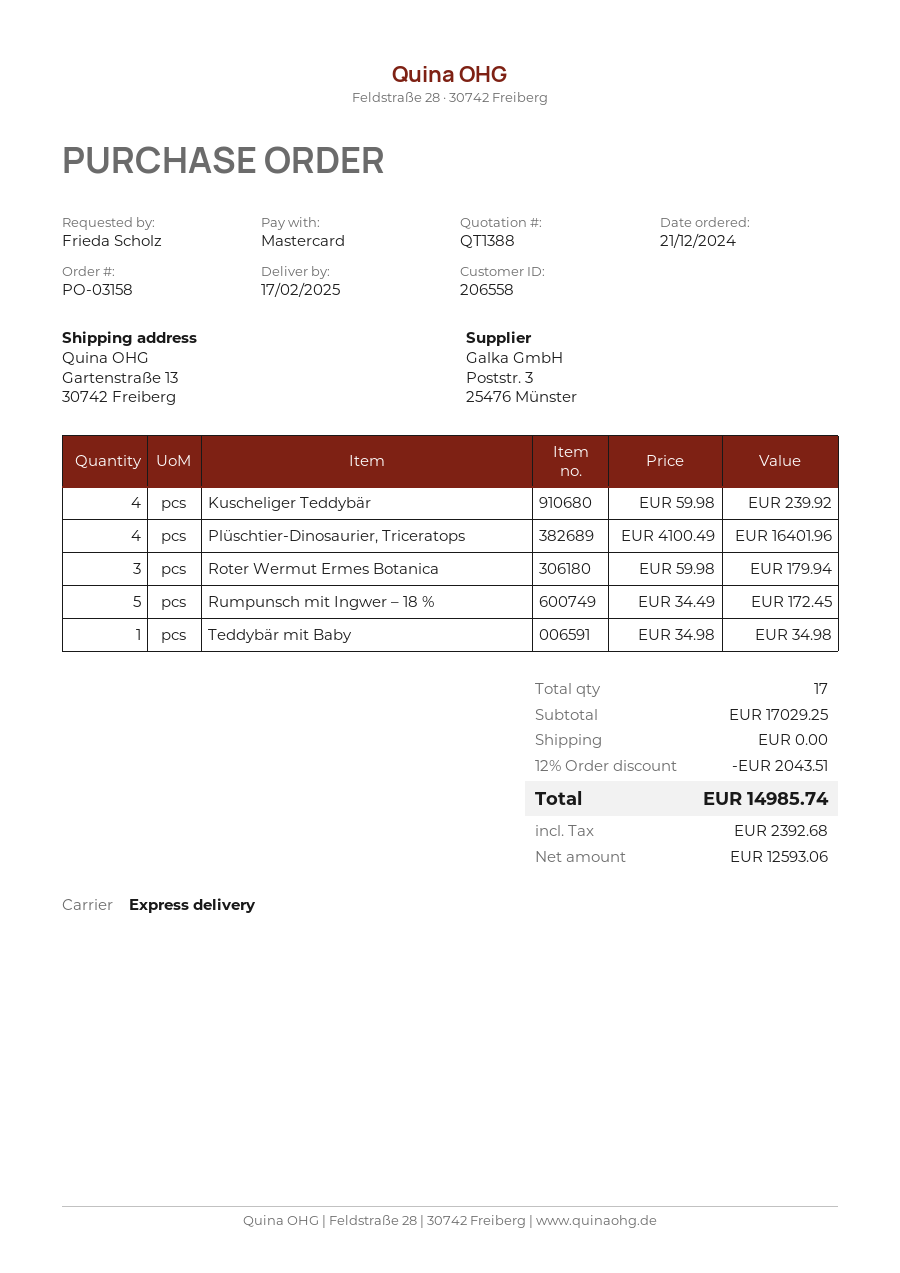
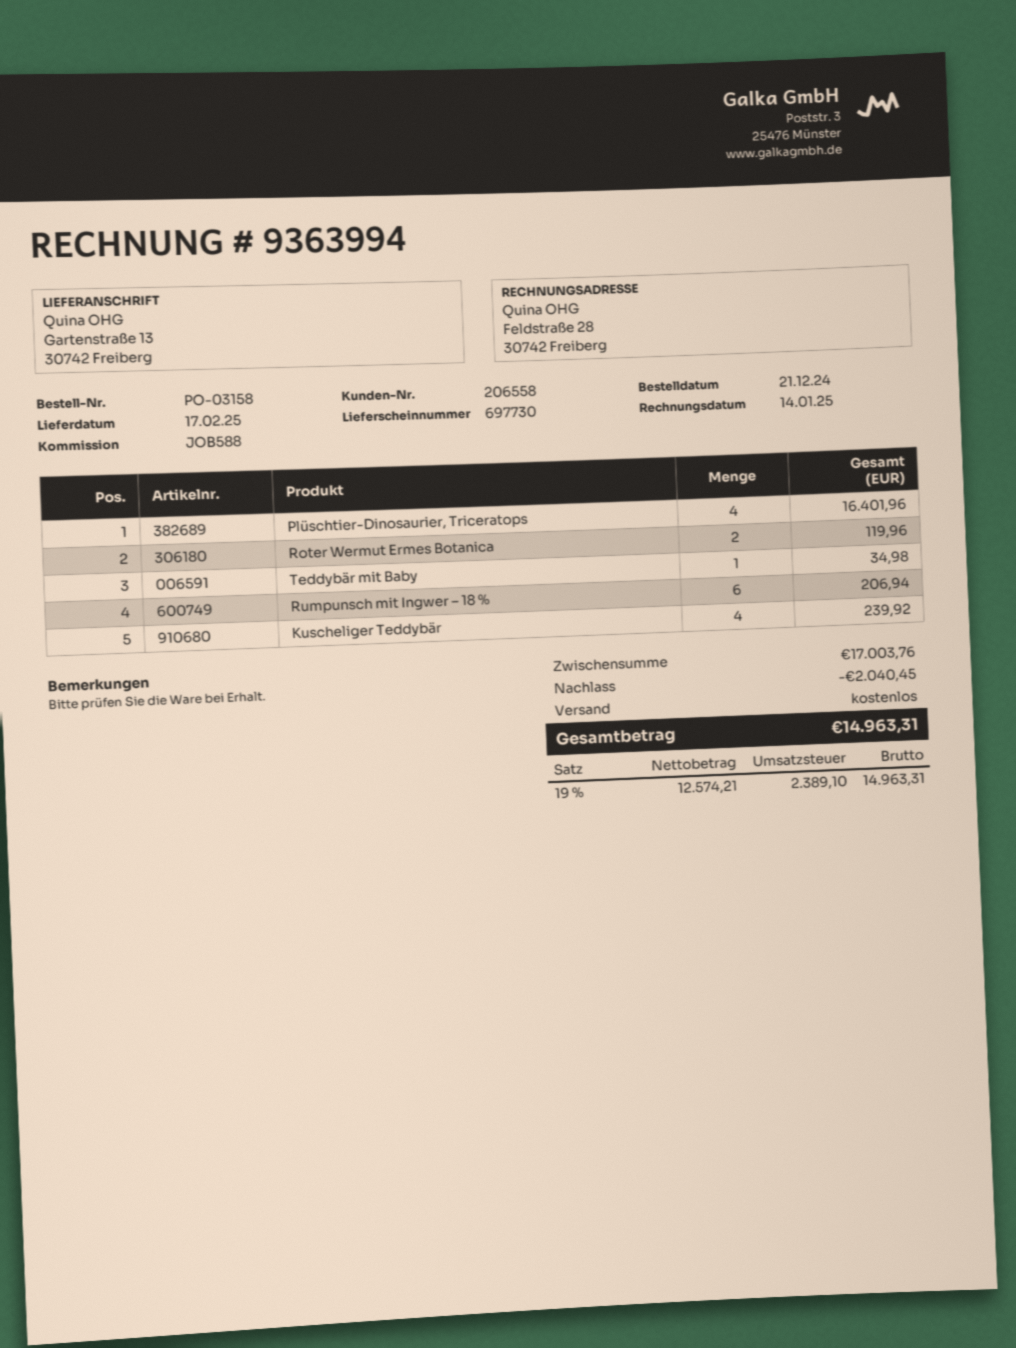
Roter Wermut Ermes Botanica: 3 for 179.94 -> 2 for 119.96
Rumpunsch mit Ingwer – 18 %: 5 for 172.45 -> 6 for 206.94
subtotal: 17029.25 -> 17003.76
discount: 2043.51 -> 2040.45
net: 12593.06 -> 12574.21
tax: 2392.68 -> 2389.10
total: 14985.74 -> 14963.31

